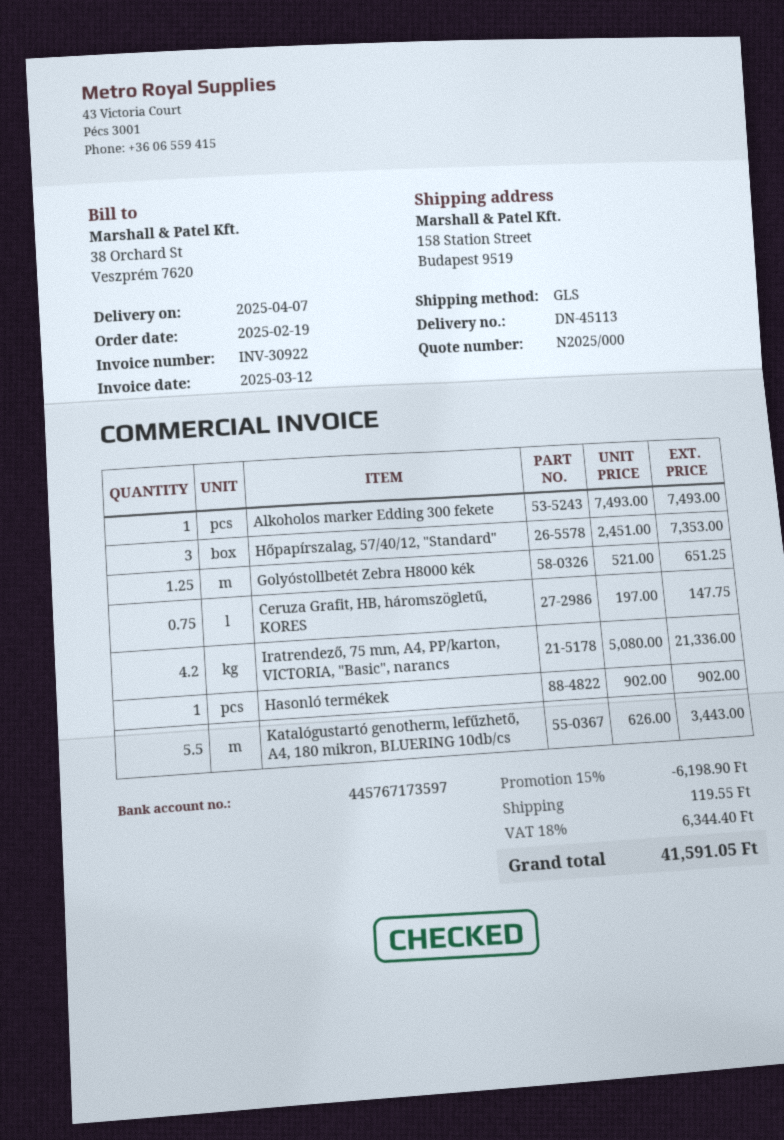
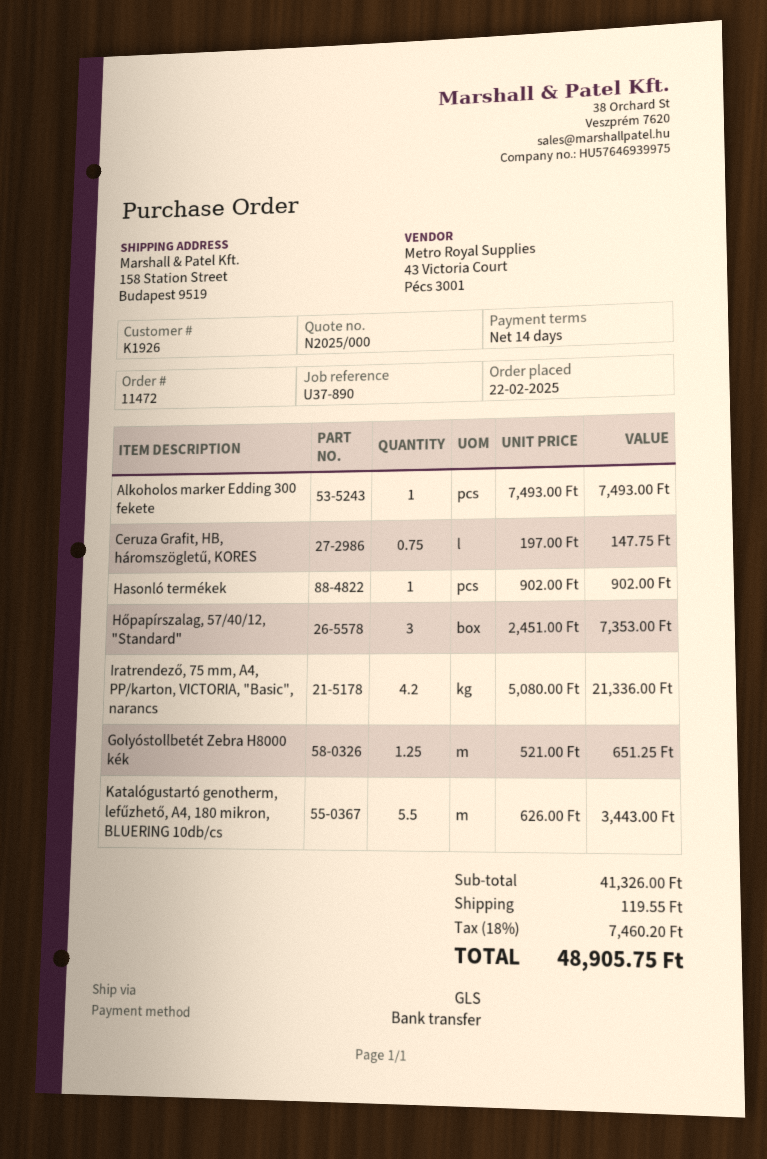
order date: 2025-02-19 -> 2025-02-22
discount: 15% = 6198.90 -> none
tax: 18% = 6344.40 -> 18% = 7460.20
total: 41591.05 -> 48905.75

